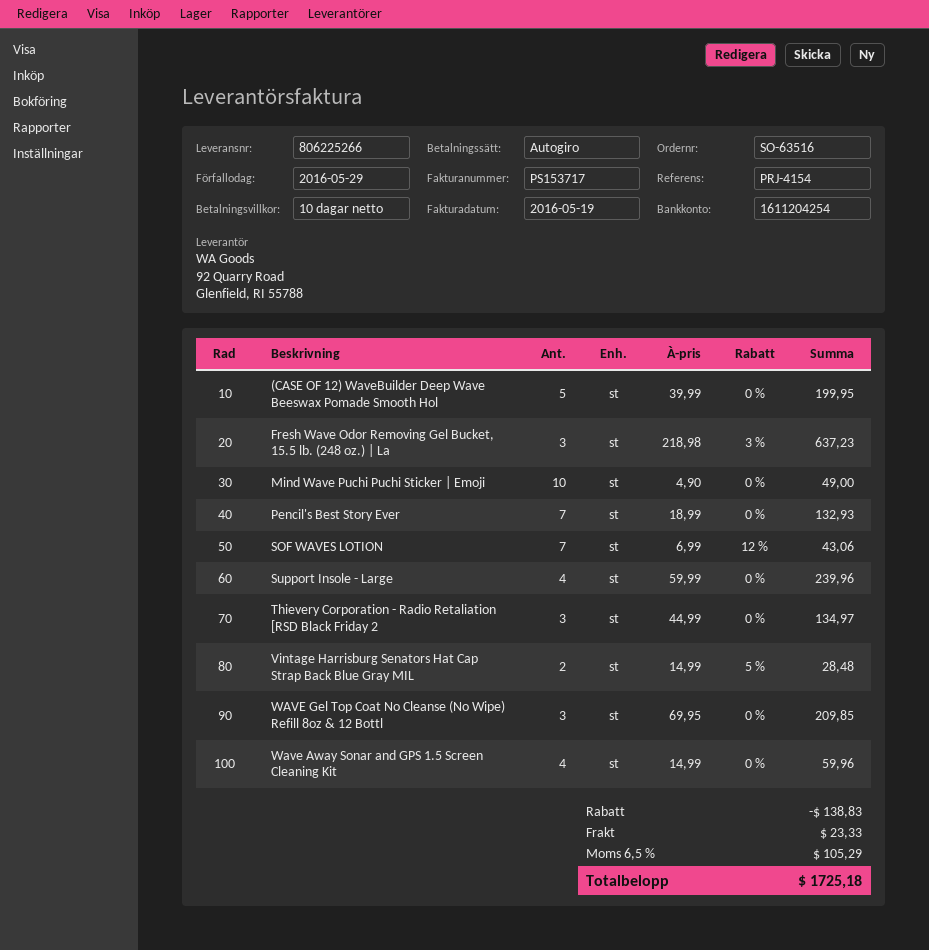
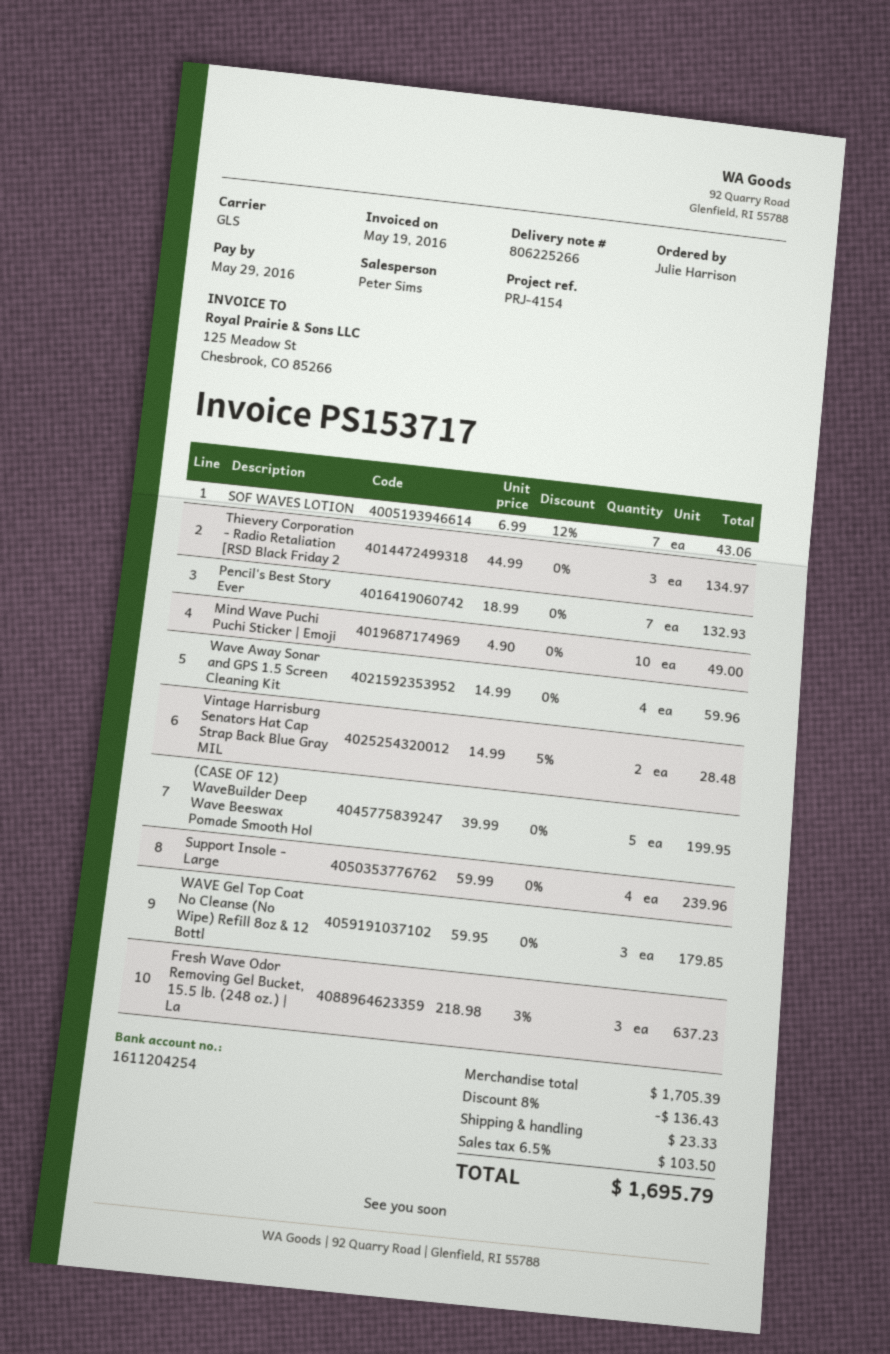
WAVE Gel Top Coat No Cleanse (No Wipe) Refill 8oz & 12 Bottl: 3 x 69.95 = 209.85 -> 3 x 59.95 = 179.85
discount: 138.83 -> 136.43
tax: 6.5% = 105.29 -> 6.5% = 103.50
total: 1725.18 -> 1695.79

